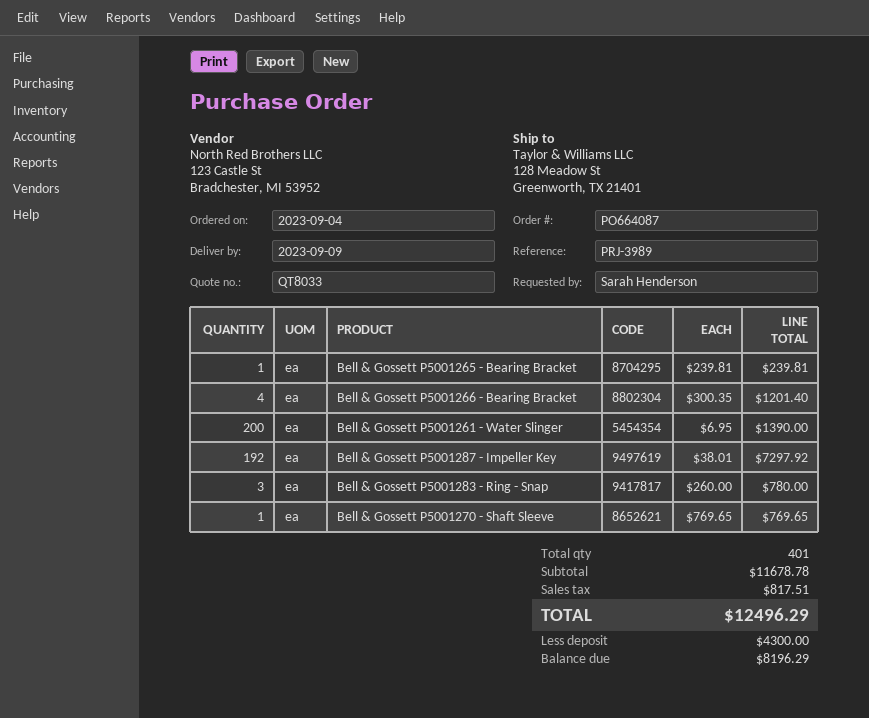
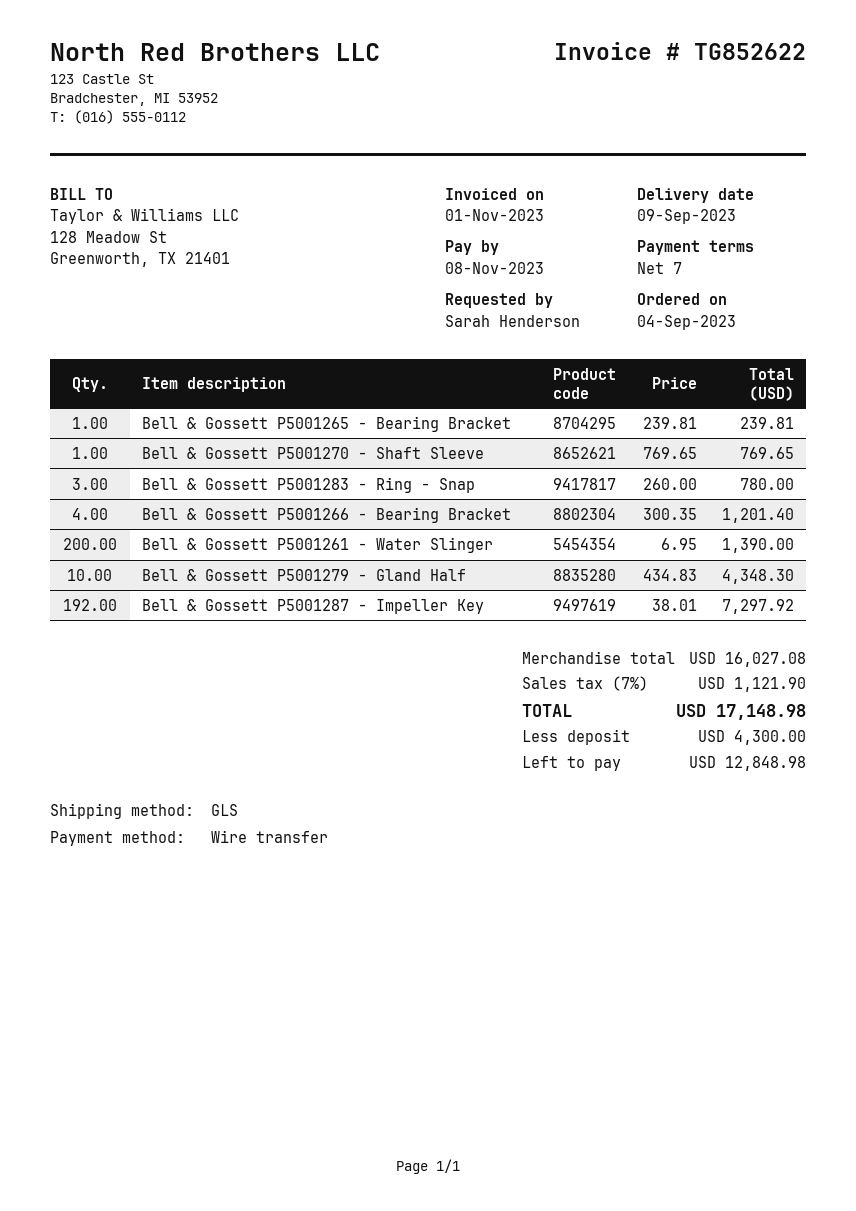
Bell & Gossett P5001279 - Gland Half: none -> 10 x 434.83 = 4348.30
subtotal: 11678.78 -> 16027.08
tax: 817.51 -> 1121.90
total: 12496.29 -> 17148.98
balance: 8196.29 -> 12848.98

